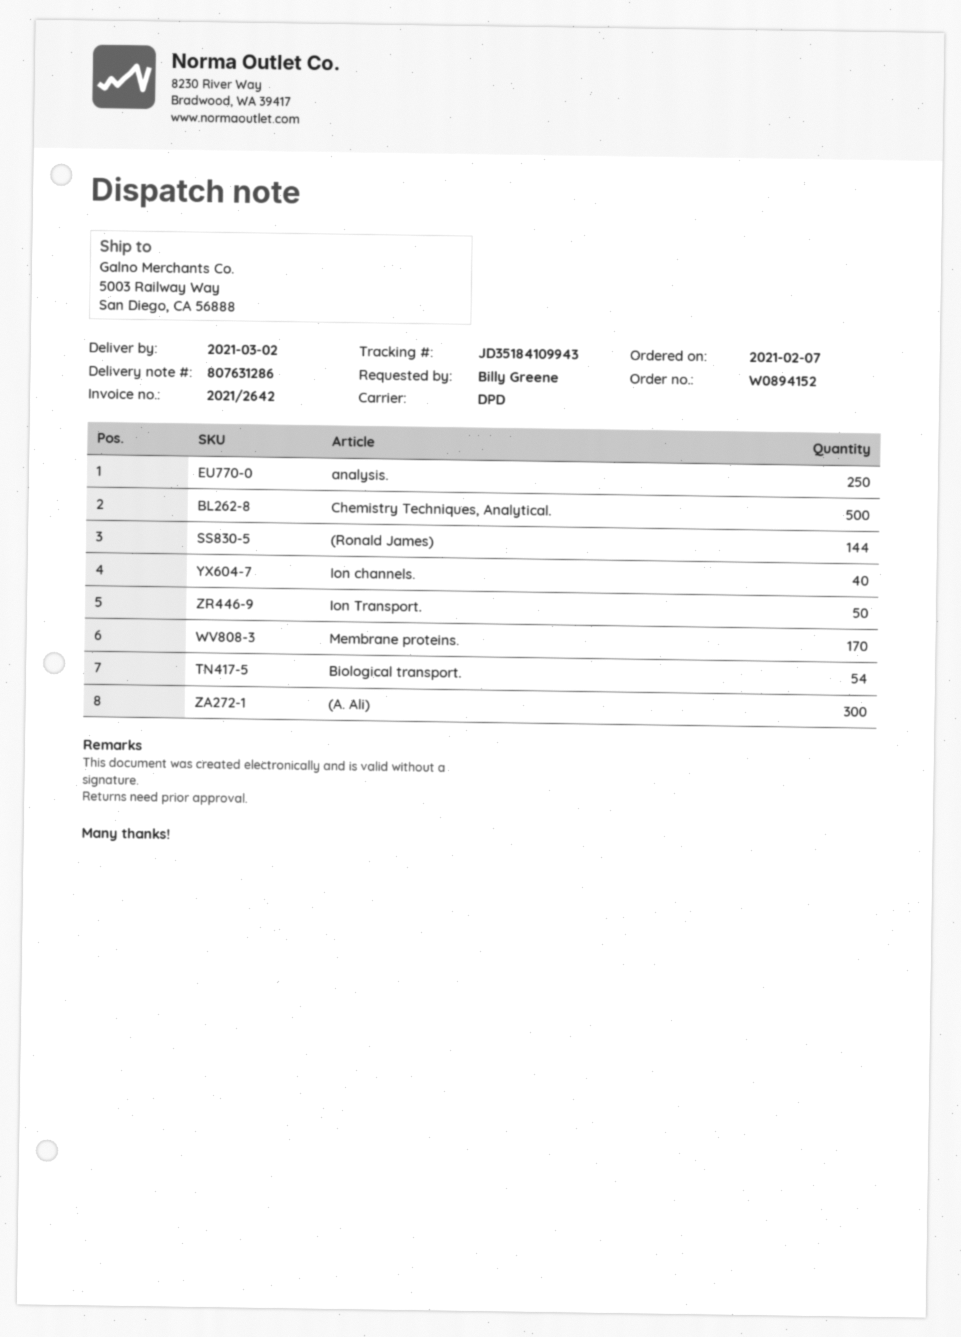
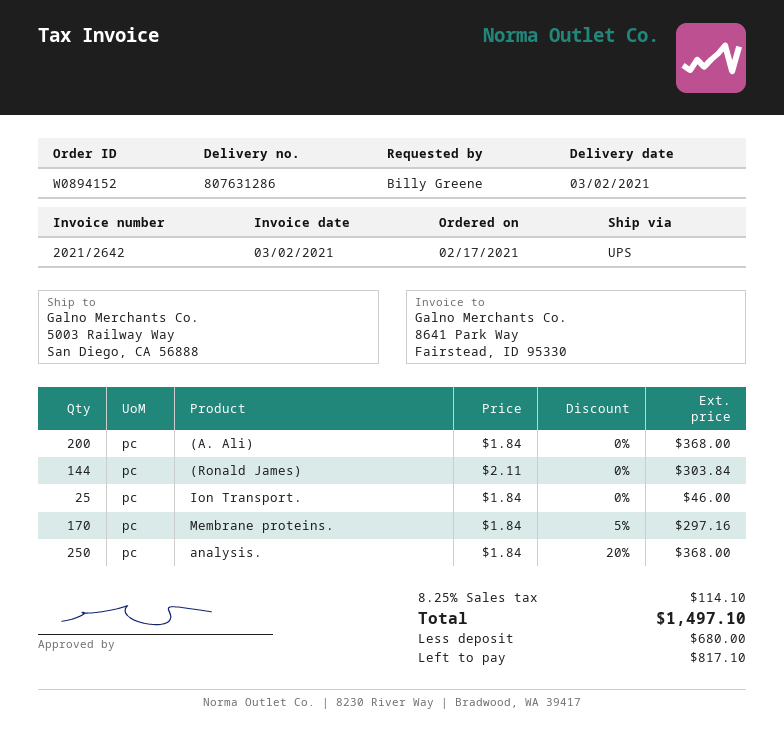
order date: 2021-02-07 -> 2021-02-17
shipping method: DPD -> UPS
Chemistry Techniques, Analytical.: 500 -> none
Ion channels.: 40 -> none
Ion Transport.: 50 -> 25
Biological transport.: 54 -> none
(A. Ali): 300 -> 200

